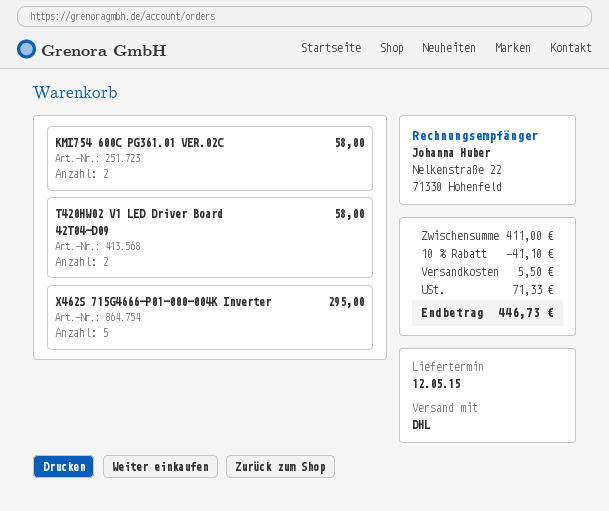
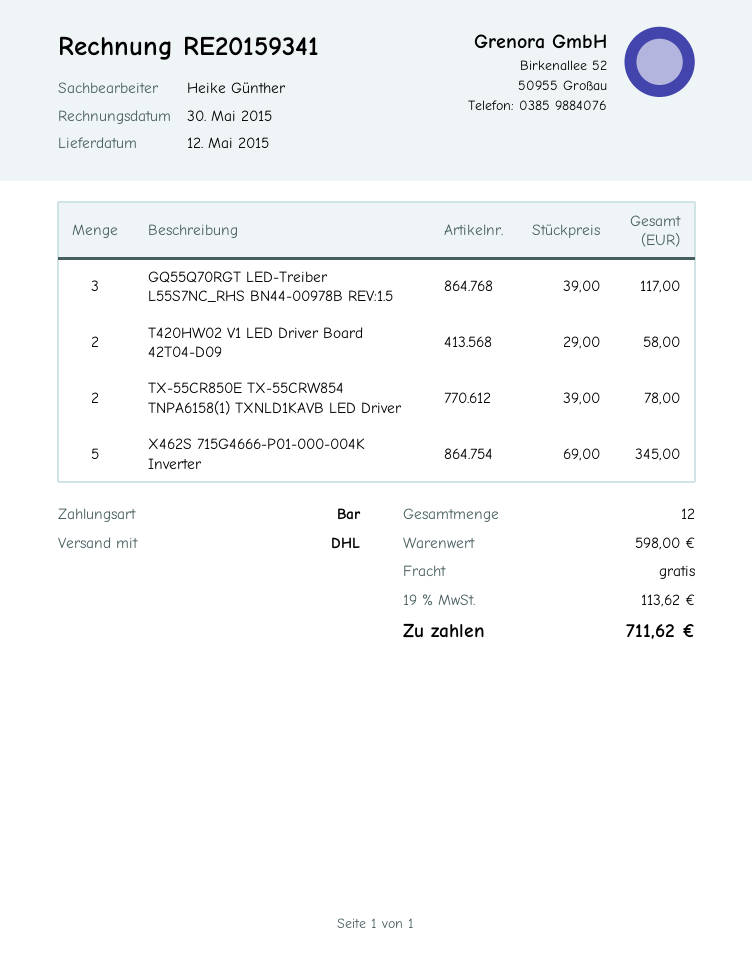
KMI754 600C PG361.01 VER.02C: 2 for 58.00 -> none
X462S 715G4666-P01-000-004K Inverter: 5 for 295.00 -> 5 for 345.00
GQ55Q70RGT LED-Treiber L55S7NC_RHS BN44-00978B REV:1.5: none -> 3 for 117.00
TX-55CR850E TX-55CRW854 TNPA6158(1) TXNLD1KAVB LED Driver: none -> 2 for 78.00
subtotal: 411.00 -> 598.00
discount: 10% = 41.10 -> none
shipping: 5.50 -> 0.00
tax: 71.33 -> 113.62
total: 446.73 -> 711.62

